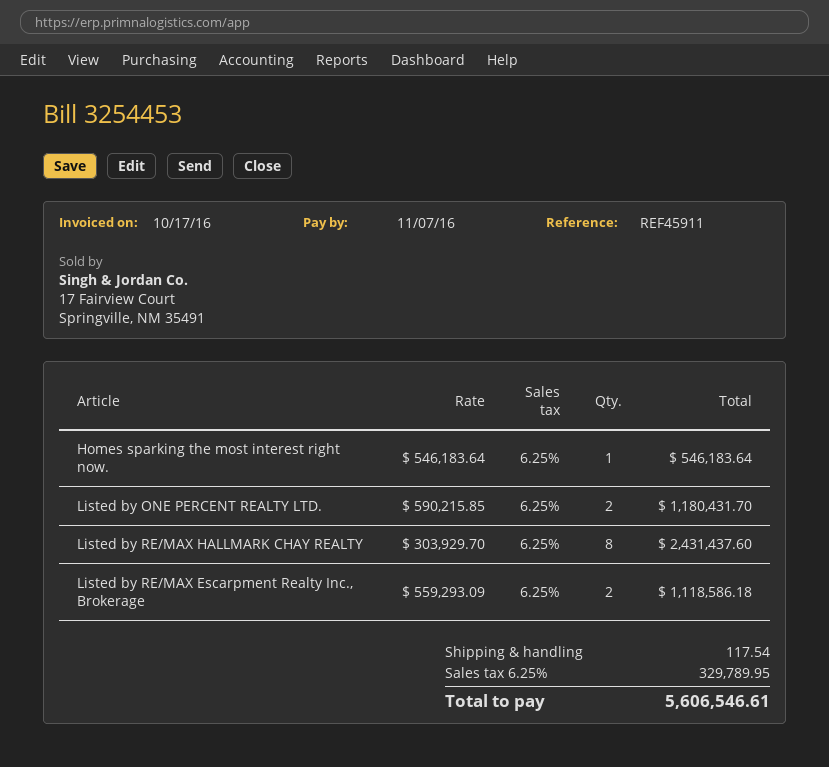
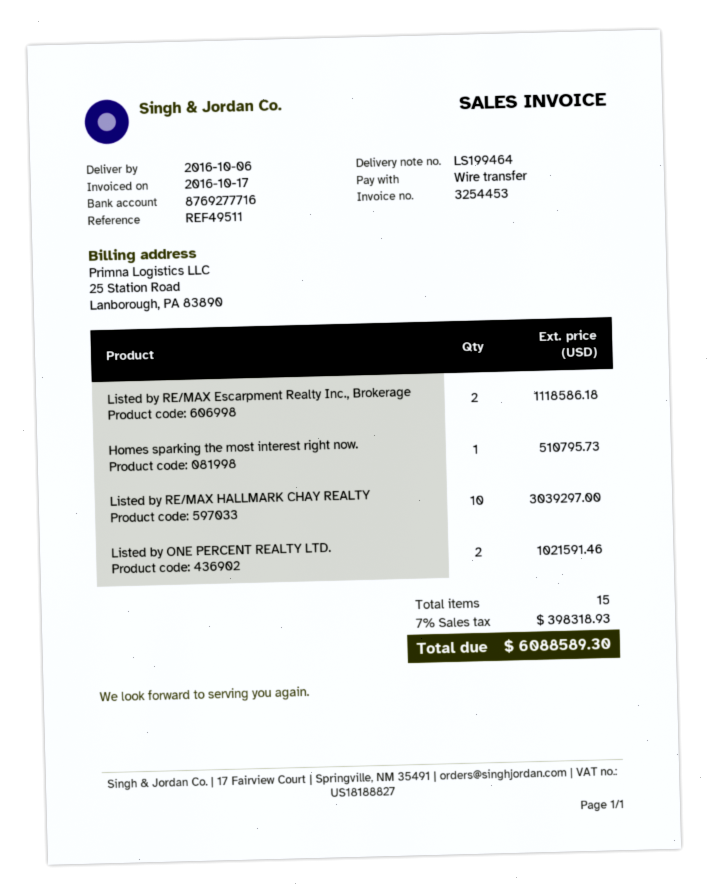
reference: REF45911 -> REF49511
Homes sparking the most interest right now.: 1 for 546183.64 -> 1 for 510795.73
Listed by ONE PERCENT REALTY LTD.: 2 for 1180431.70 -> 2 for 1021591.46
Listed by RE/MAX HALLMARK CHAY REALTY: 8 for 2431437.60 -> 10 for 3039297.00
shipping: 117.54 -> none
tax: 6.25% = 329789.95 -> 7% = 398318.93
total: 5606546.61 -> 6088589.30

